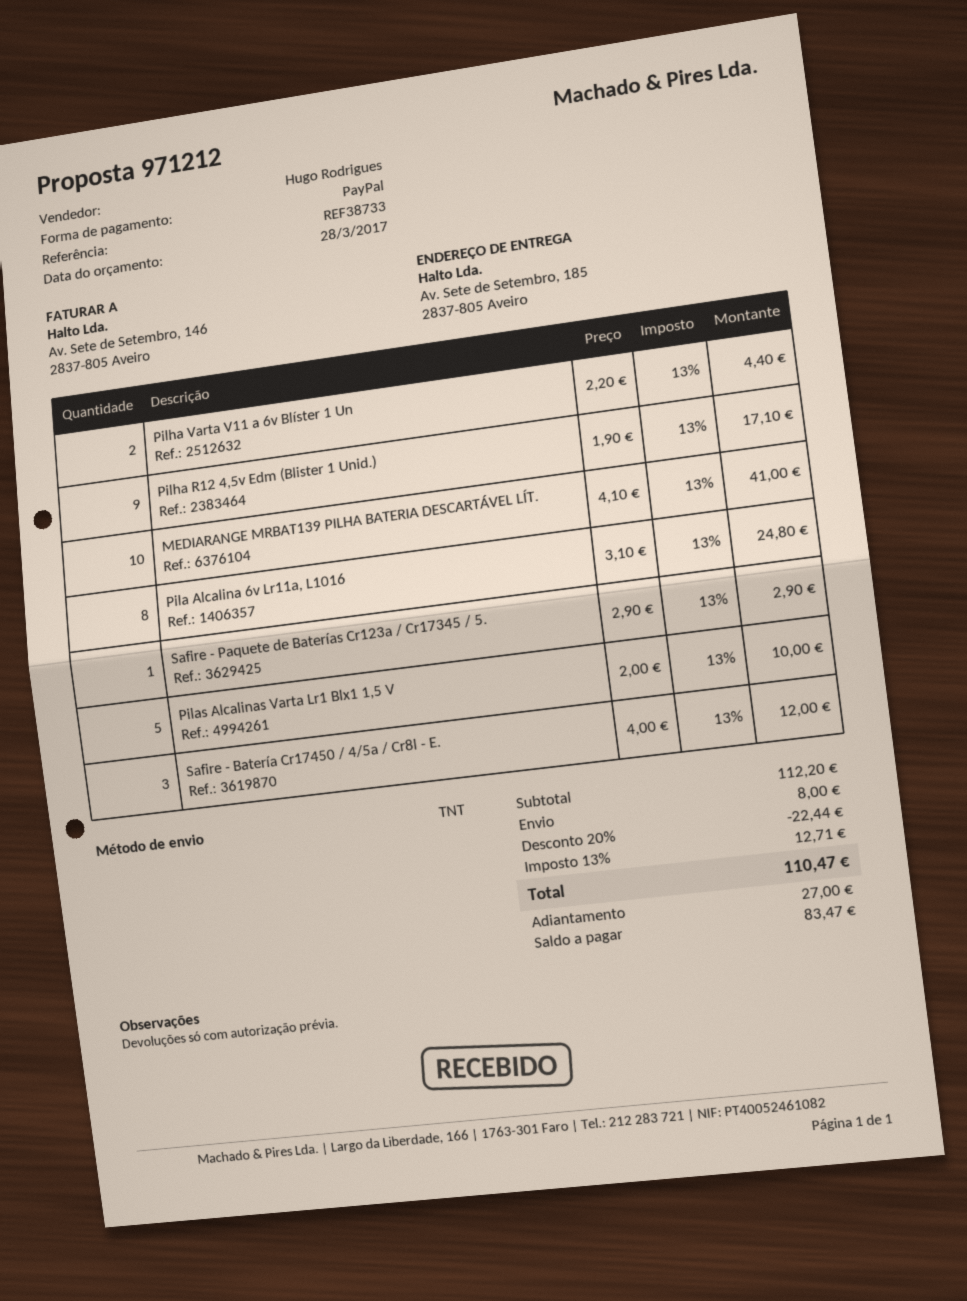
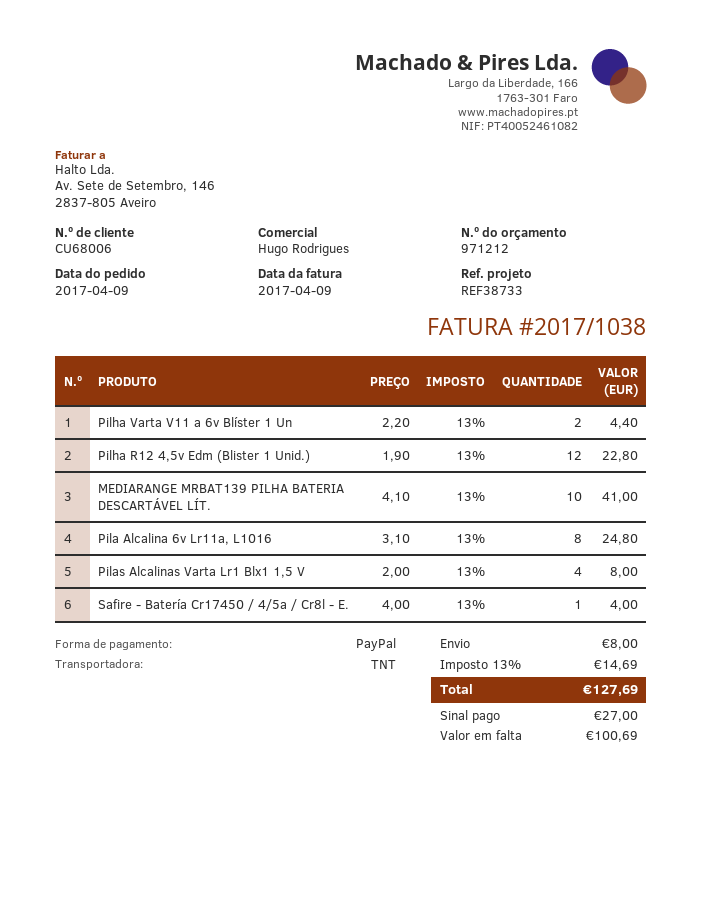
Pilha R12 4,5v Edm (Blister 1 Unid.): 9 x 1.90 = 17.10 -> 12 x 1.90 = 22.80
Safire - Paquete de Baterías Cr123a / Cr17345 / 5.: 1 x 2.90 = 2.90 -> none
Pilas Alcalinas Varta Lr1 Blx1 1,5 V: 5 x 2.00 = 10.00 -> 4 x 2.00 = 8.00
Safire - Batería Cr17450 / 4/5a / Cr8l - E.: 3 x 4.00 = 12.00 -> 1 x 4.00 = 4.00
discount: 20% = 22.44 -> none
tax: 13% = 12.71 -> 13% = 14.69
total: 110.47 -> 127.69
balance: 83.47 -> 100.69

